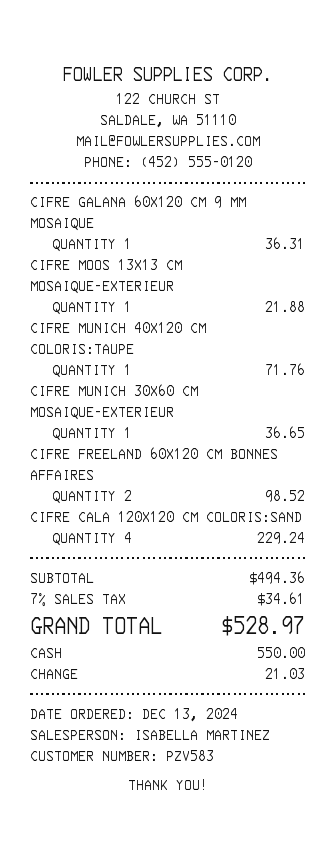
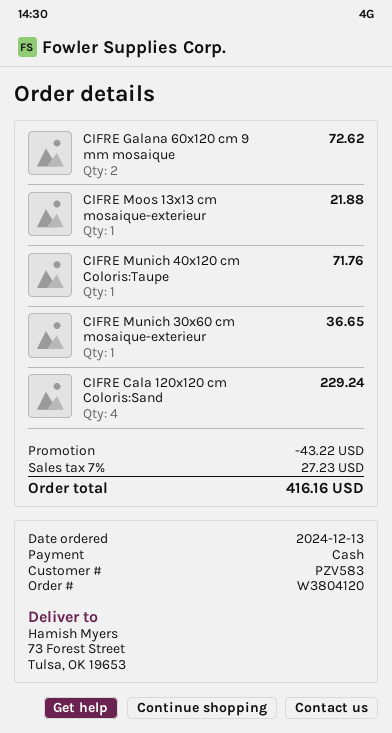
CIFRE GALANA 60X120 CM 9 MM MOSAIQUE: 1 for 36.31 -> 2 for 72.62
CIFRE FREELAND 60X120 CM BONNES AFFAIRES: 2 for 98.52 -> none
discount: none -> 43.22
tax: 7% = 34.61 -> 7% = 27.23
total: 528.97 -> 416.16

